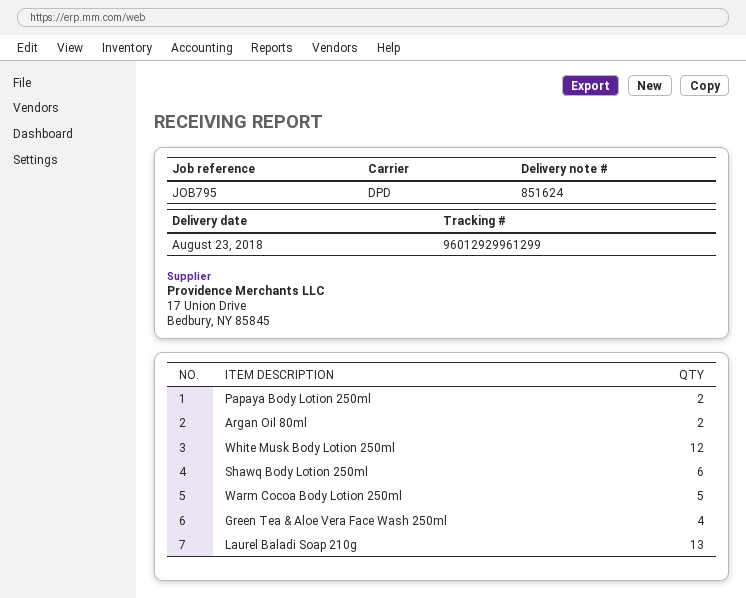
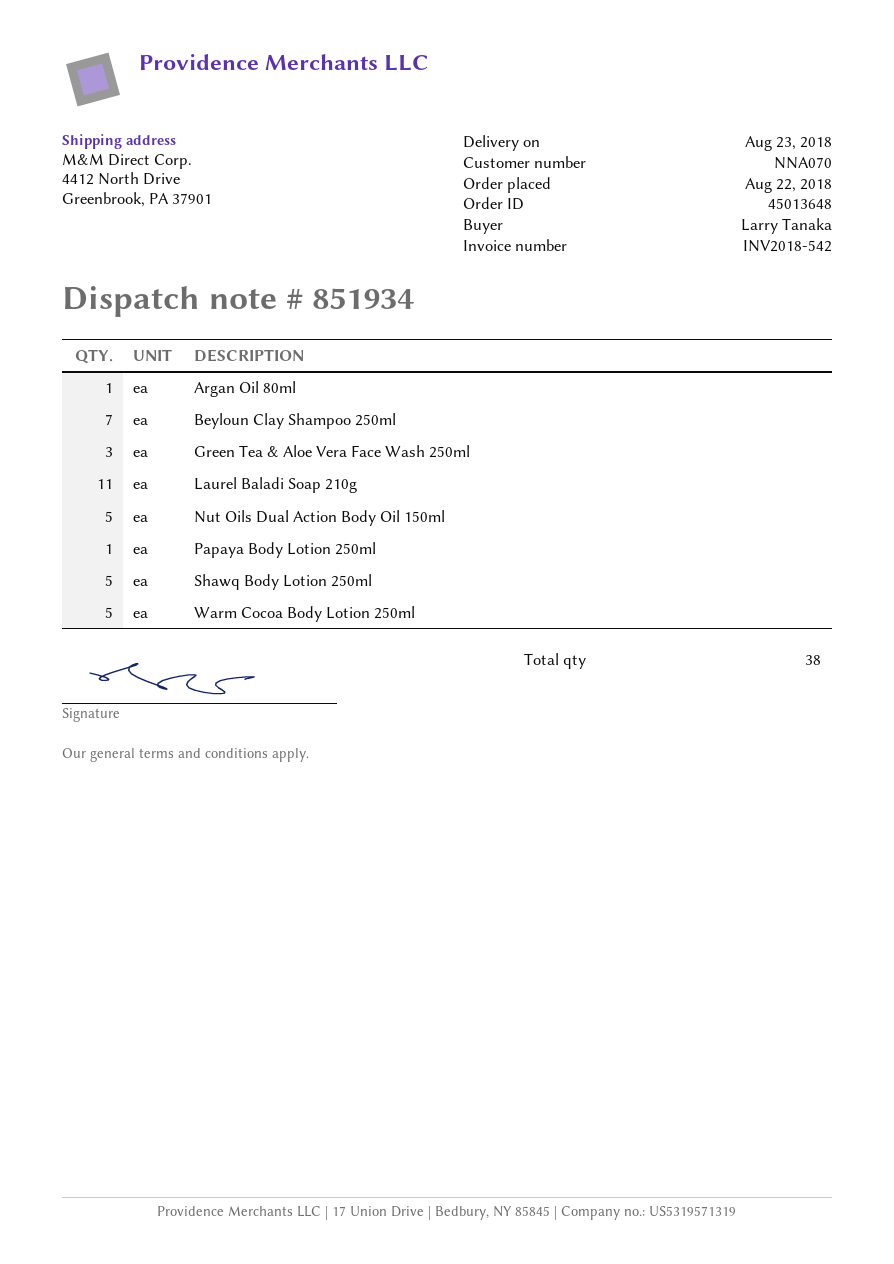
delivery note number: 851624 -> 851934
Papaya Body Lotion 250ml: 2 -> 1
Argan Oil 80ml: 2 -> 1
White Musk Body Lotion 250ml: 12 -> none
Shawq Body Lotion 250ml: 6 -> 5
Green Tea & Aloe Vera Face Wash 250ml: 4 -> 3
Laurel Baladi Soap 210g: 13 -> 11
Beyloun Clay Shampoo 250ml: none -> 7
Nut Oils Dual Action Body Oil 150ml: none -> 5

